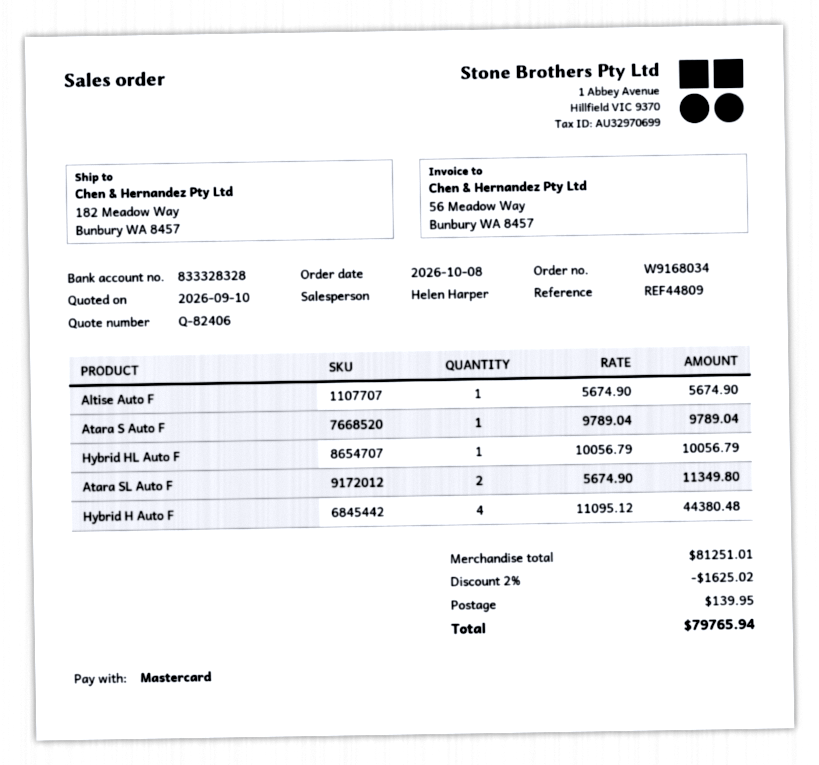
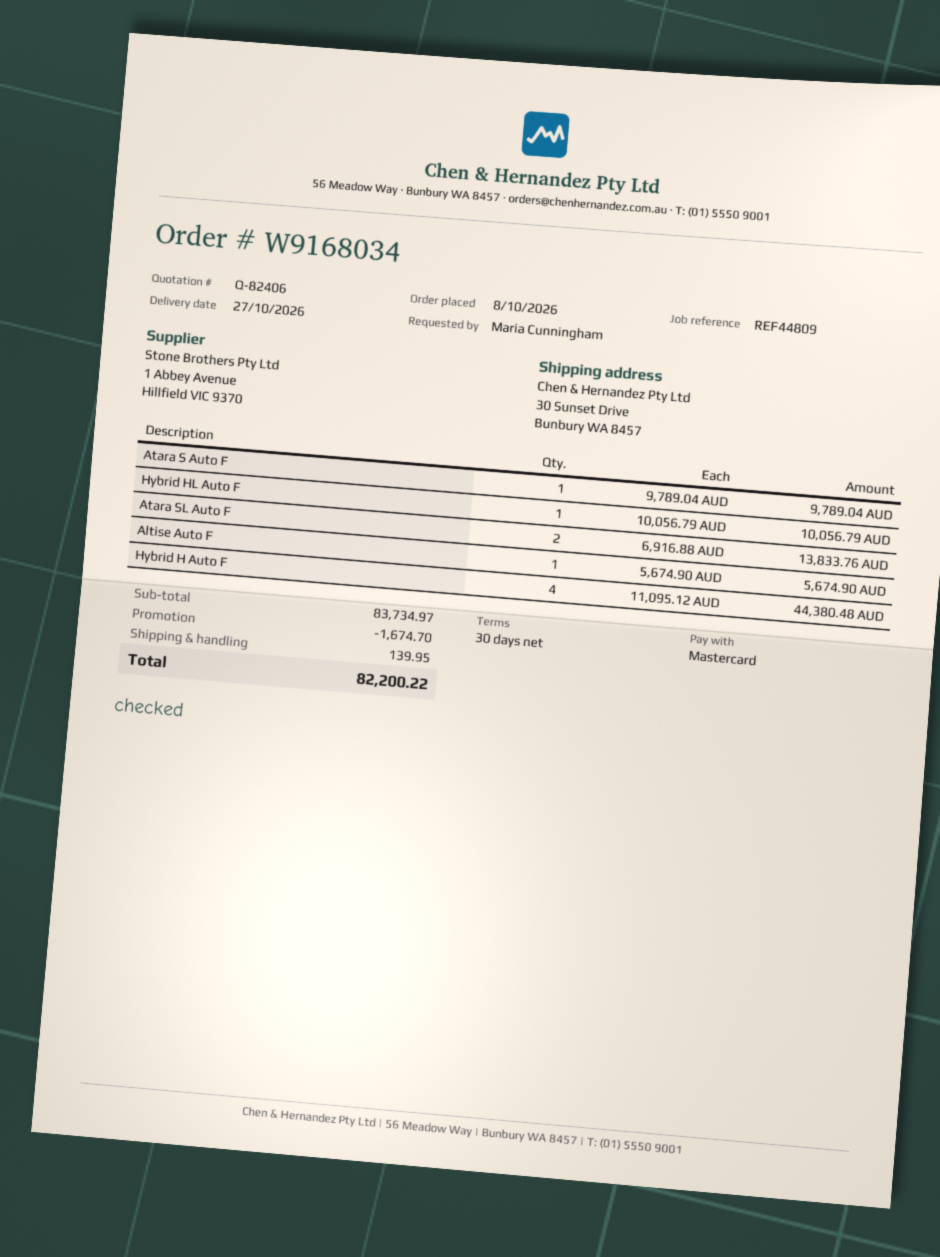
ship to: 182 Meadow Way, Bunbury WA 8457 -> 30 Sunset Drive, Bunbury WA 8457
Atara SL Auto F: 2 x 5674.90 = 11349.80 -> 2 x 6916.88 = 13833.76
subtotal: 81251.01 -> 83734.97
discount: 1625.02 -> 1674.70
total: 79765.94 -> 82200.22

